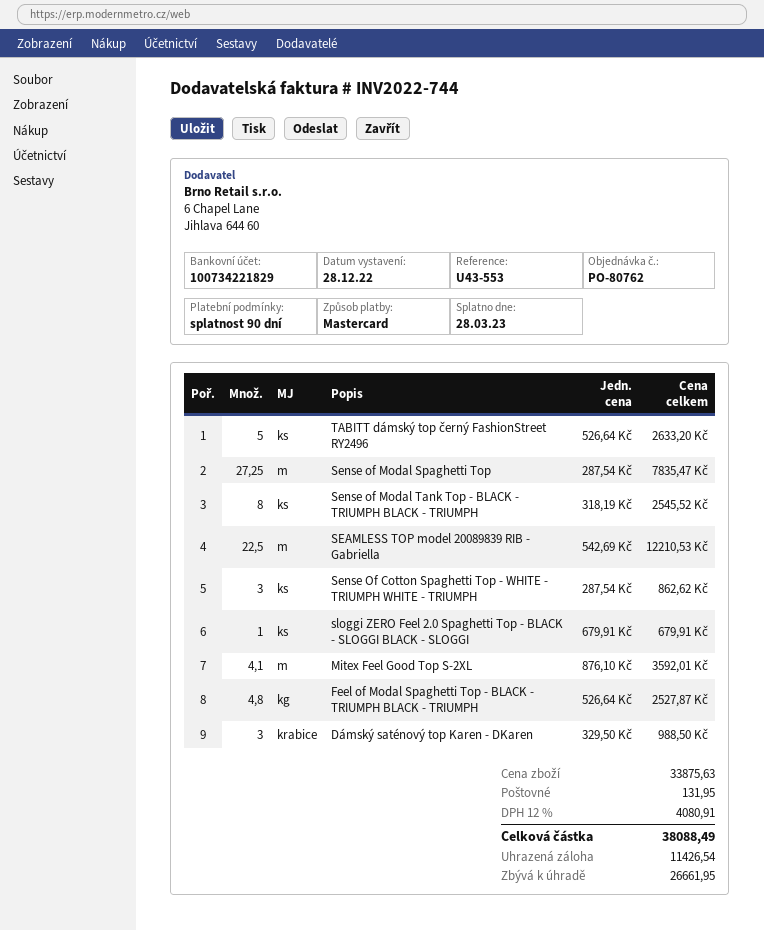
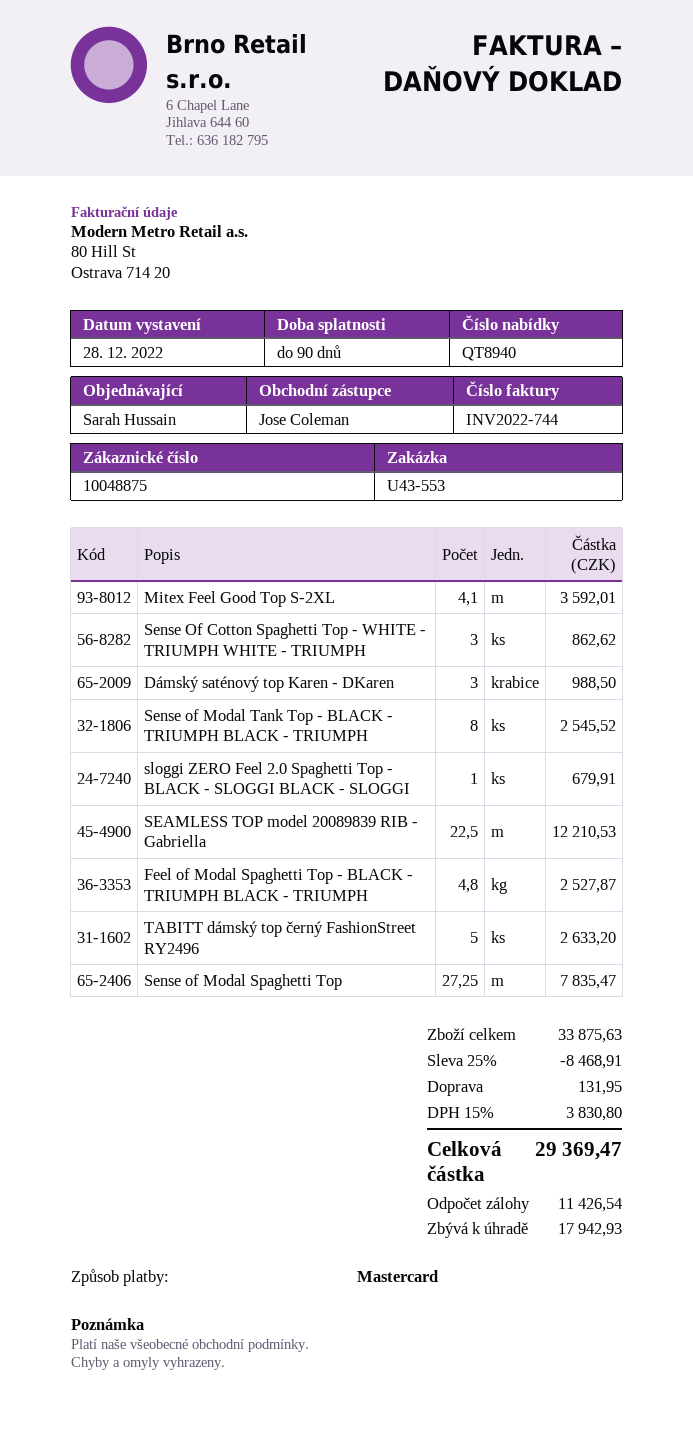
discount: none -> 25% = 8468.91
tax: 12% = 4080.91 -> 15% = 3830.80
total: 38088.49 -> 29369.47
balance: 26661.95 -> 17942.93

